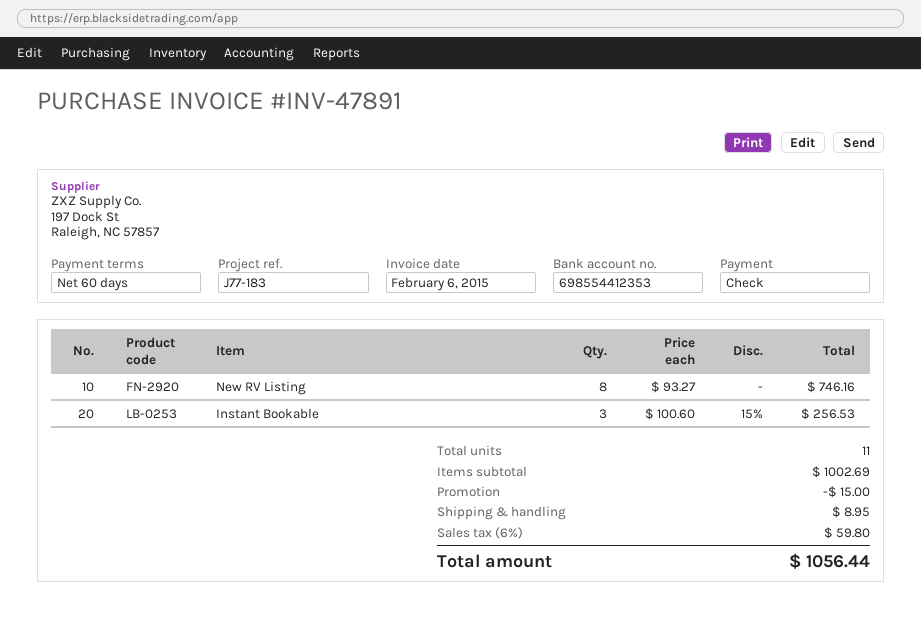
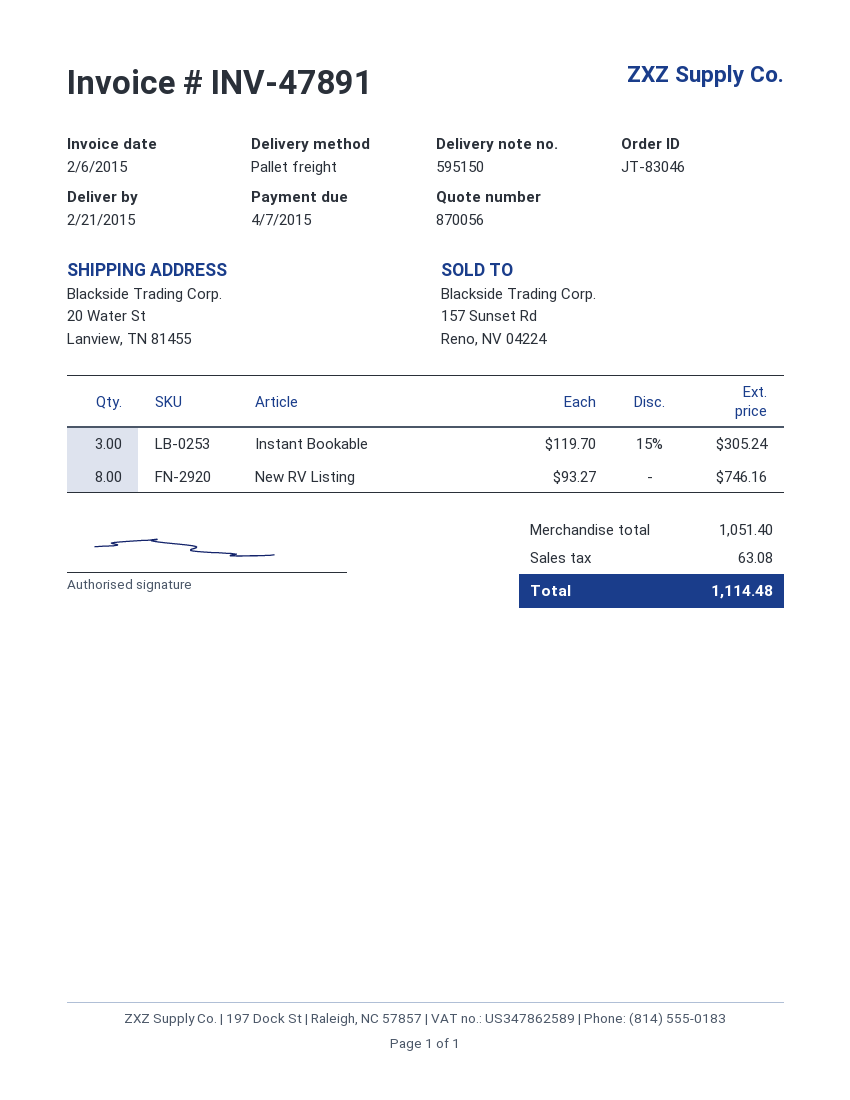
Instant Bookable: 3 x 100.60 - 15% = 256.53 -> 3 x 119.70 - 15% = 305.24
subtotal: 1002.69 -> 1051.40
discount: 15.00 -> none
shipping: 8.95 -> none
tax: 59.80 -> 63.08
total: 1056.44 -> 1114.48

